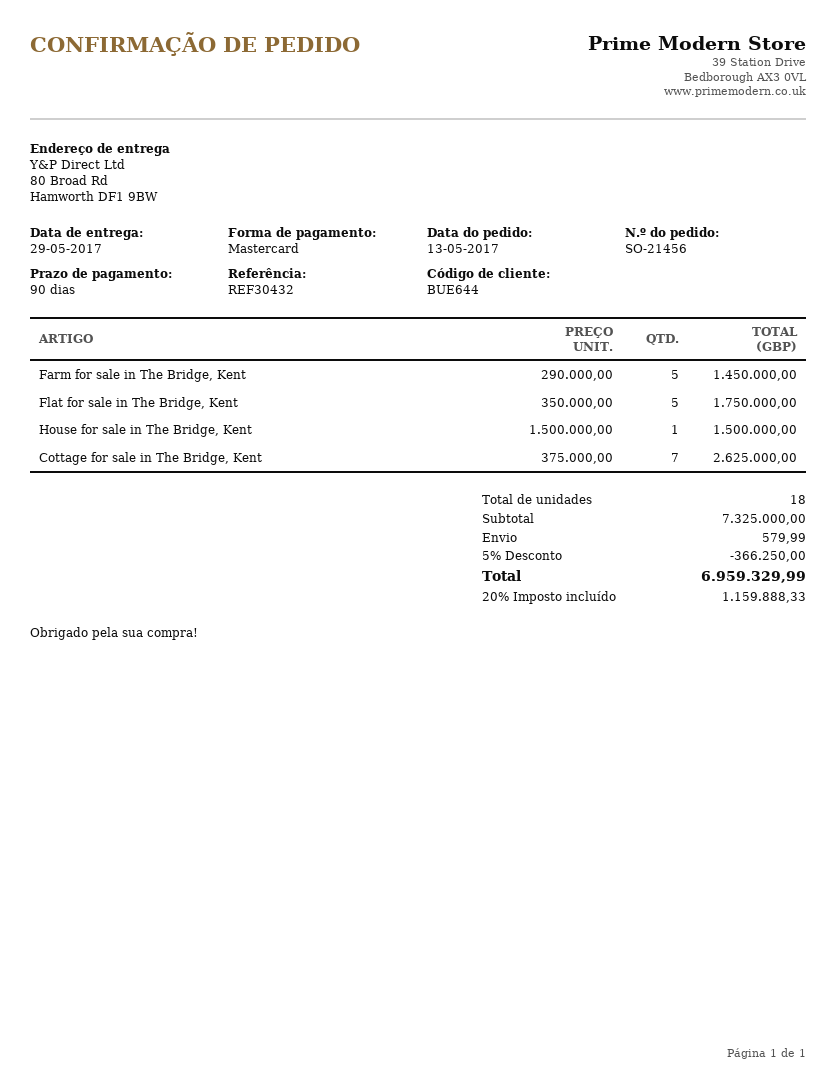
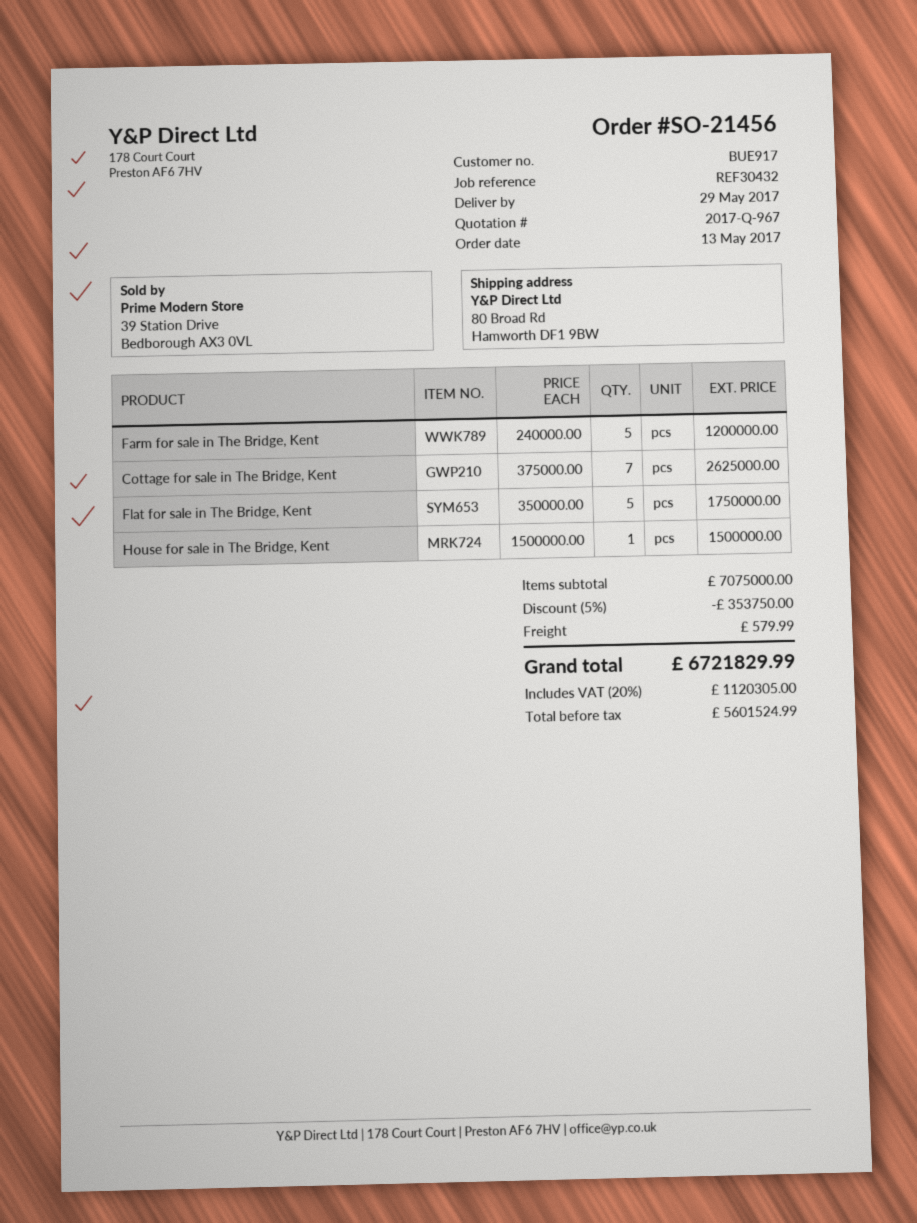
customer number: BUE644 -> BUE917
Farm for sale in The Bridge, Kent: 5 x 290000.00 = 1450000.00 -> 5 x 240000.00 = 1200000.00
subtotal: 7325000.00 -> 7075000.00
discount: 5% = 366250.00 -> 5% = 353750.00
tax: 20% = 1159888.33 -> 20% = 1120305.00
total: 6959329.99 -> 6721829.99

